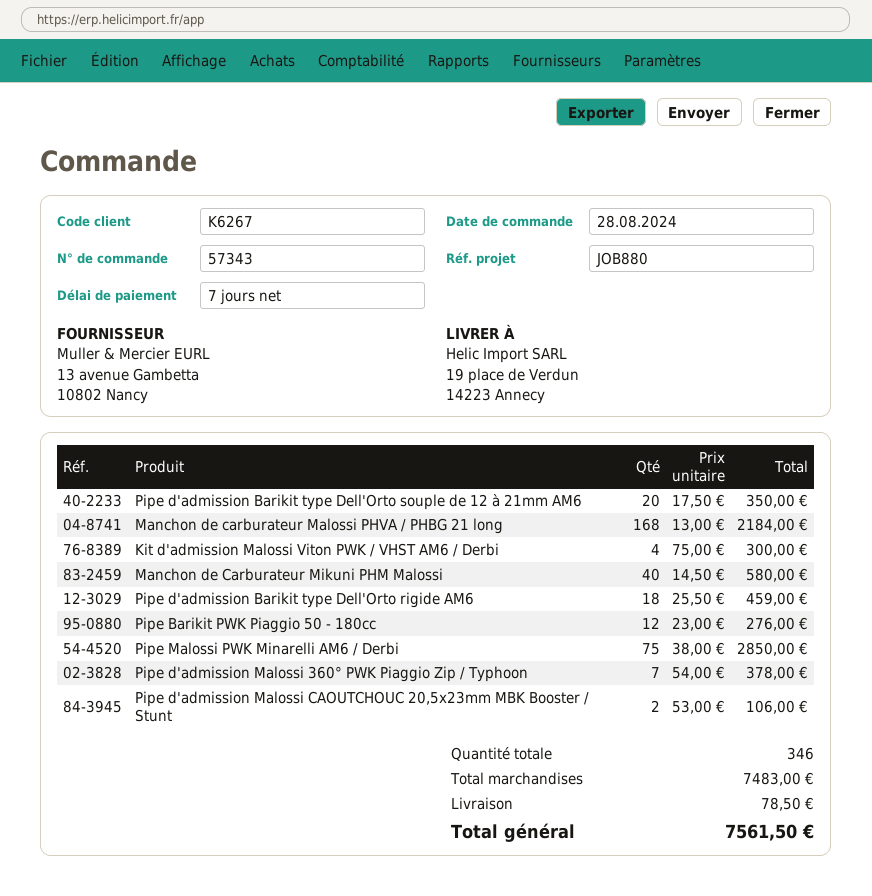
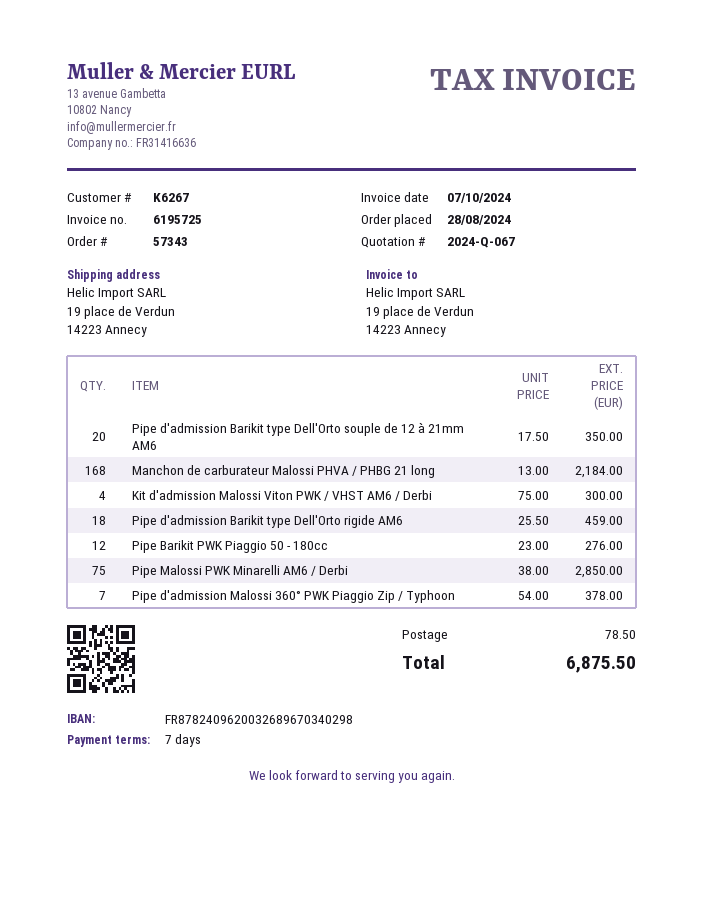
Manchon de Carburateur Mikuni PHM Malossi: 40 x 14.50 = 580.00 -> none
Pipe d'admission Malossi CAOUTCHOUC 20,5x23mm MBK Booster / Stunt: 2 x 53.00 = 106.00 -> none
total: 7561.50 -> 6875.50

